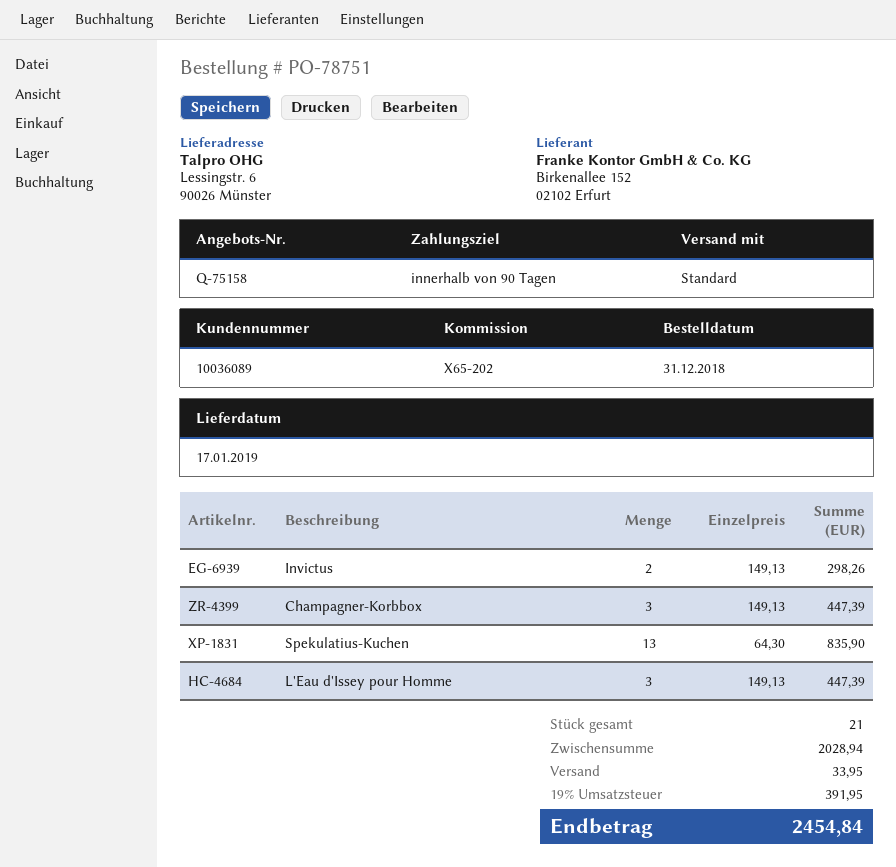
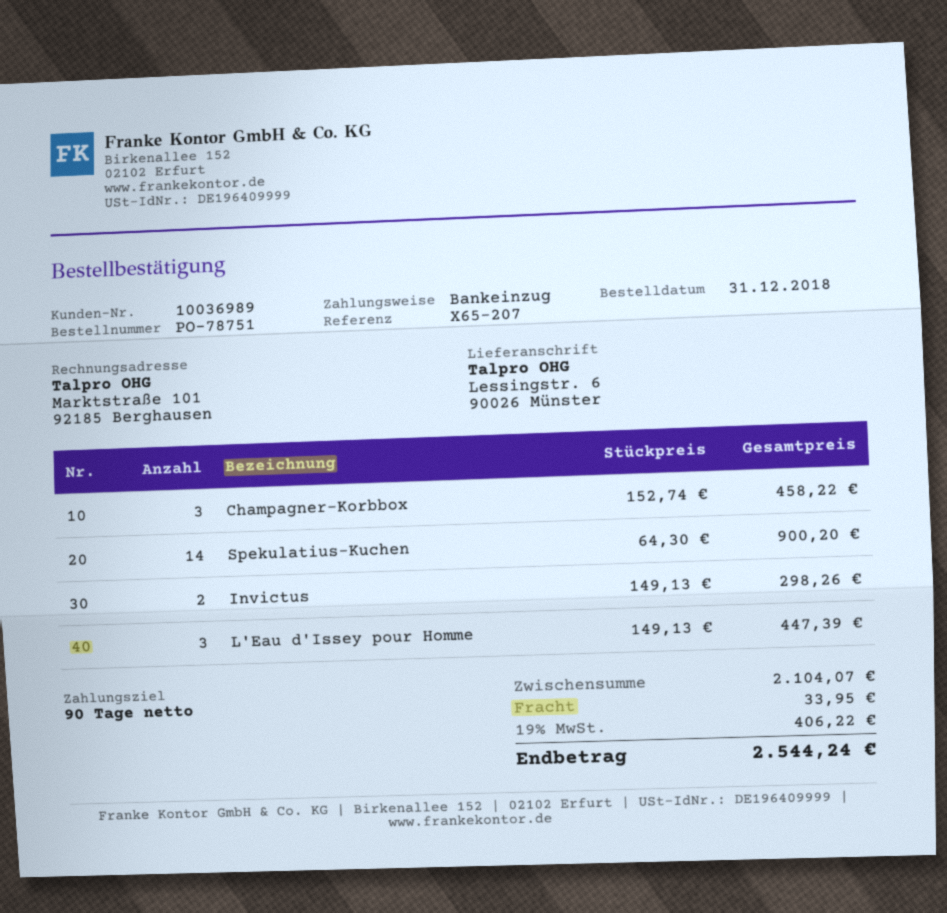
customer number: 10036089 -> 10036989
reference: X65-202 -> X65-207
Champagner-Korbbox: 3 x 149.13 = 447.39 -> 3 x 152.74 = 458.22
Spekulatius-Kuchen: 13 x 64.30 = 835.90 -> 14 x 64.30 = 900.20
subtotal: 2028.94 -> 2104.07
tax: 19% = 391.95 -> 19% = 406.22
total: 2454.84 -> 2544.24

